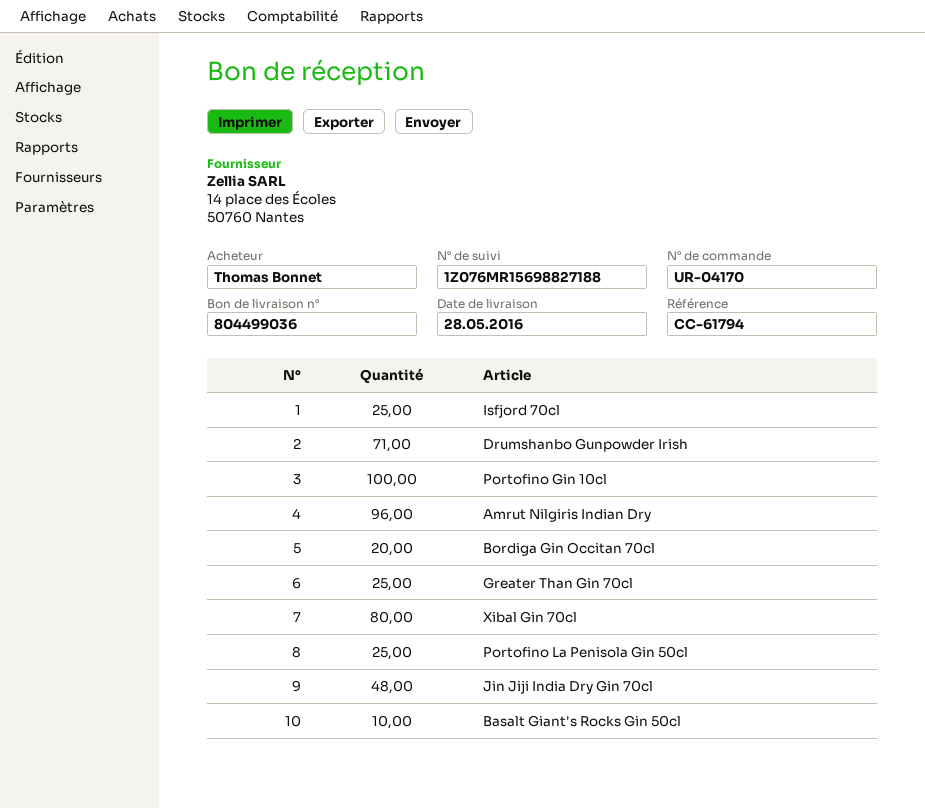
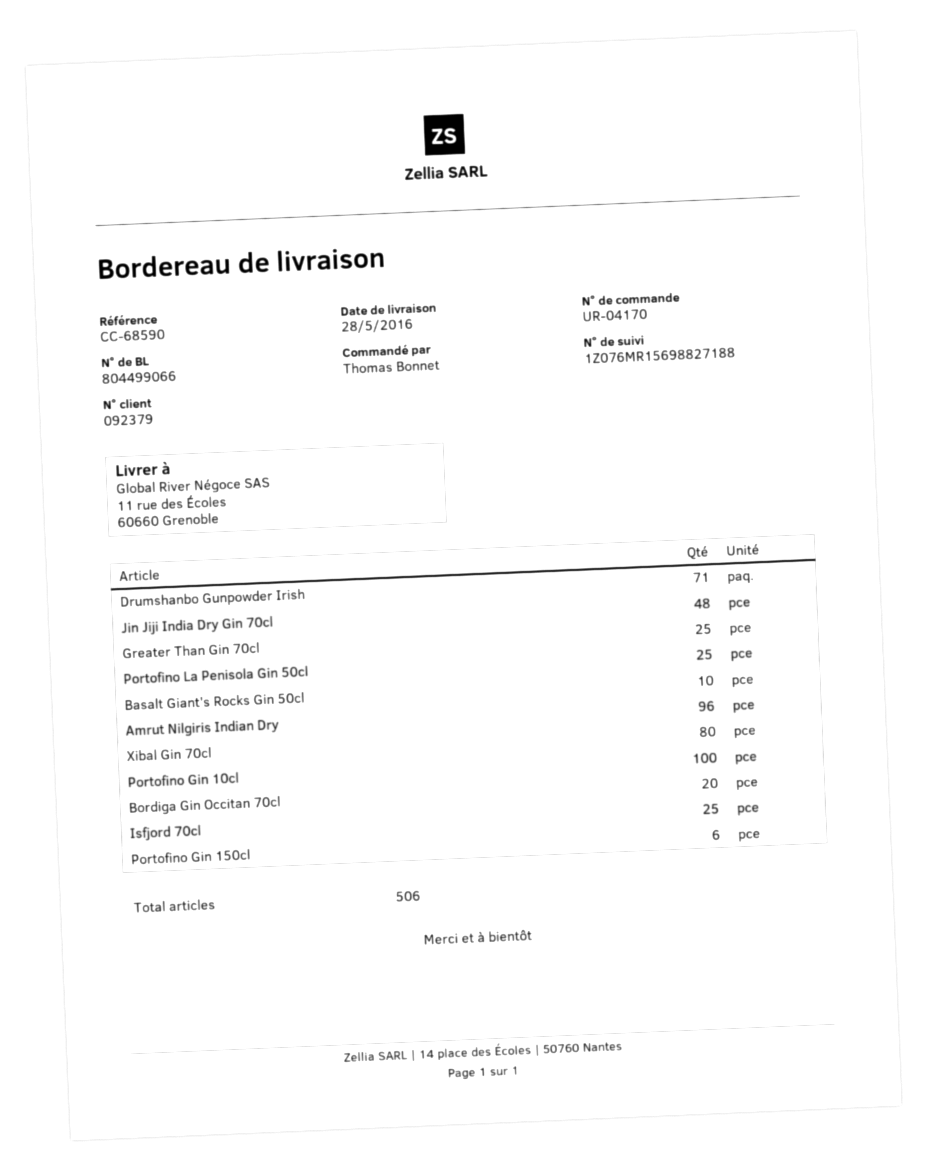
delivery note number: 804499036 -> 804499066
reference: CC-61794 -> CC-68590
Portofino Gin 150cl: none -> 6

